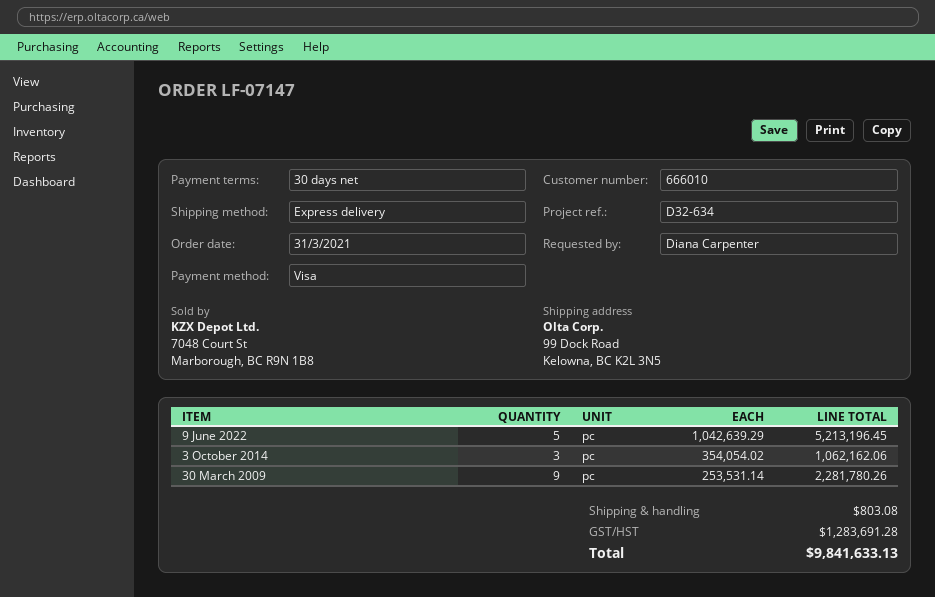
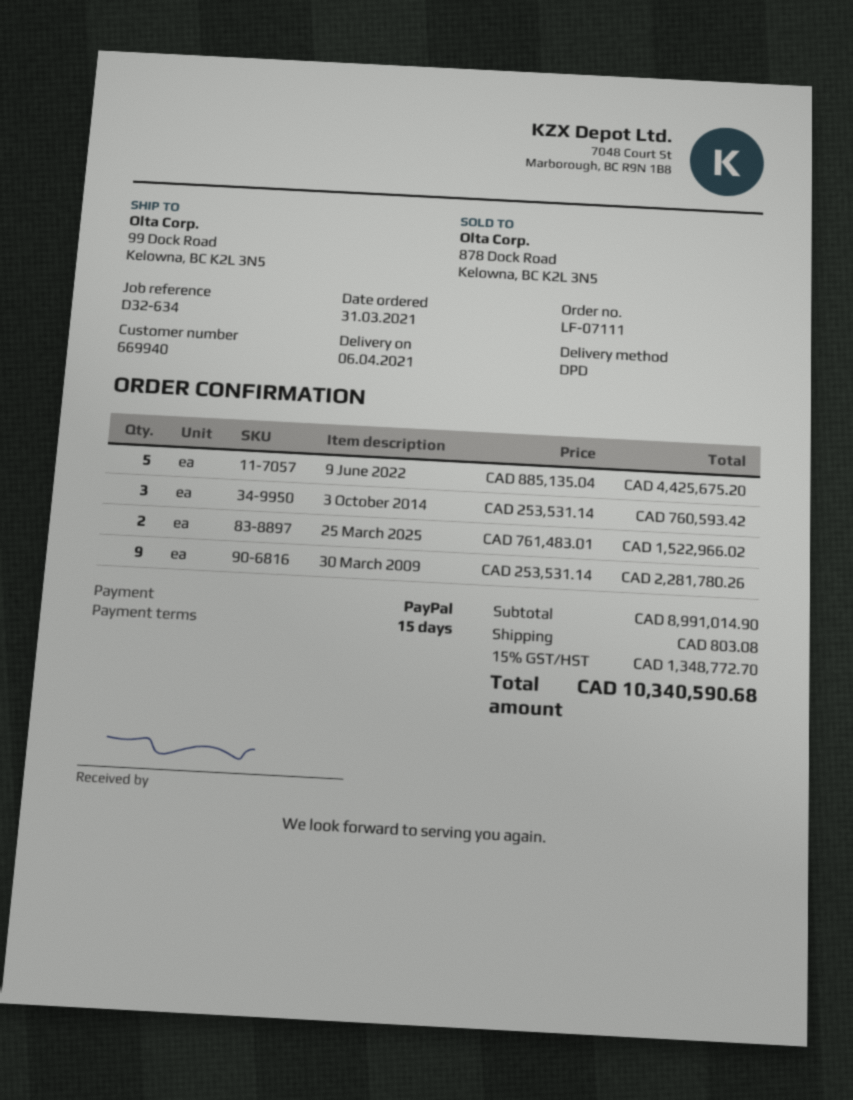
order number: LF-07147 -> LF-07111
payment terms: 30 days -> 15 days
customer number: 666010 -> 669940
payment method: Visa -> PayPal
shipping method: express -> DPD
9 June 2022: 5 x 1042639.29 = 5213196.45 -> 5 x 885135.04 = 4425675.20
3 October 2014: 3 x 354054.02 = 1062162.06 -> 3 x 253531.14 = 760593.42
25 March 2025: none -> 2 x 761483.01 = 1522966.02
tax: 1283691.28 -> 1348772.70
total: 9841633.13 -> 10340590.68

